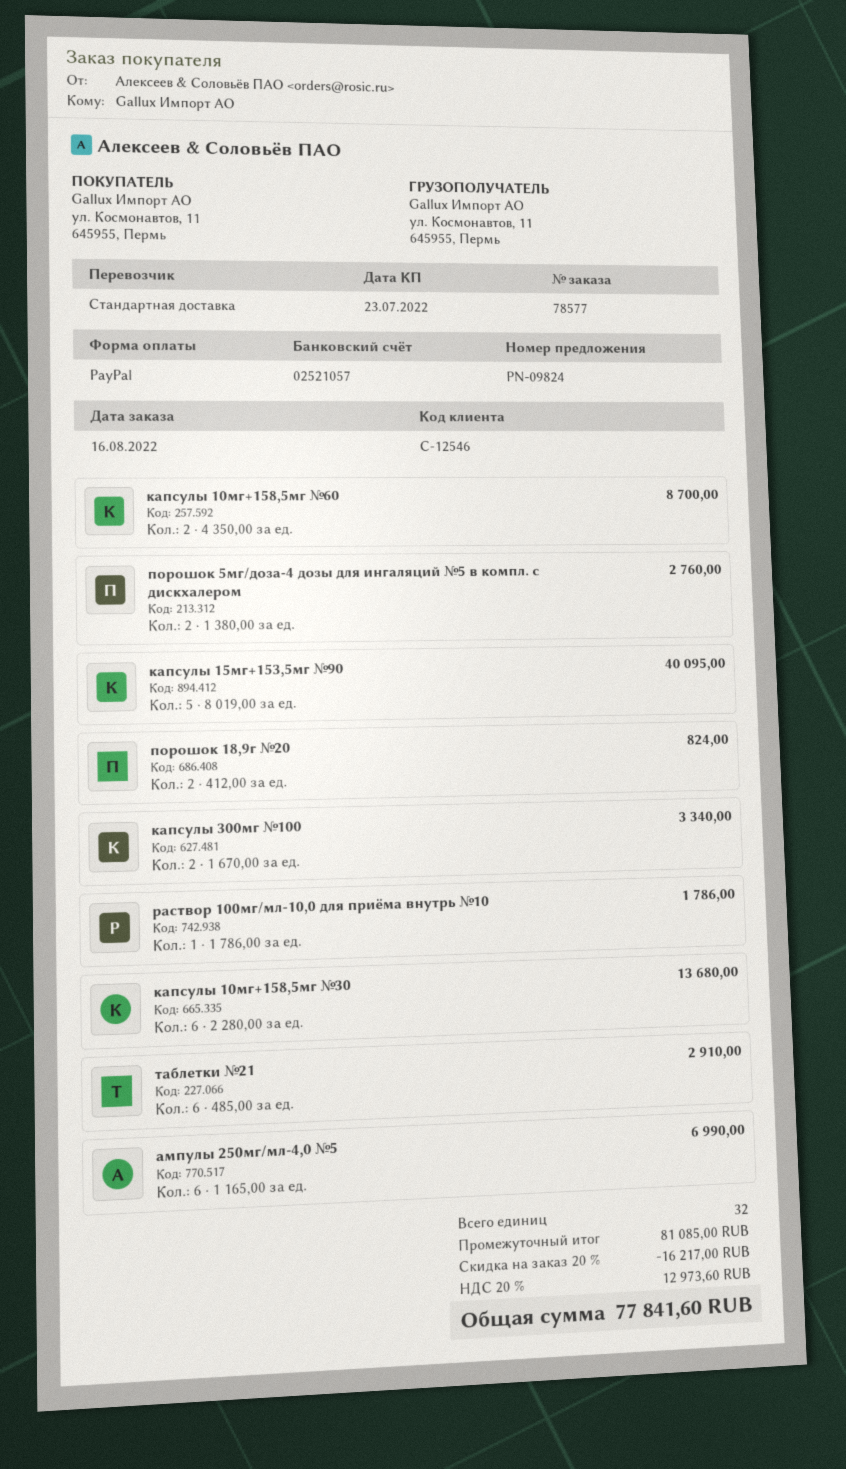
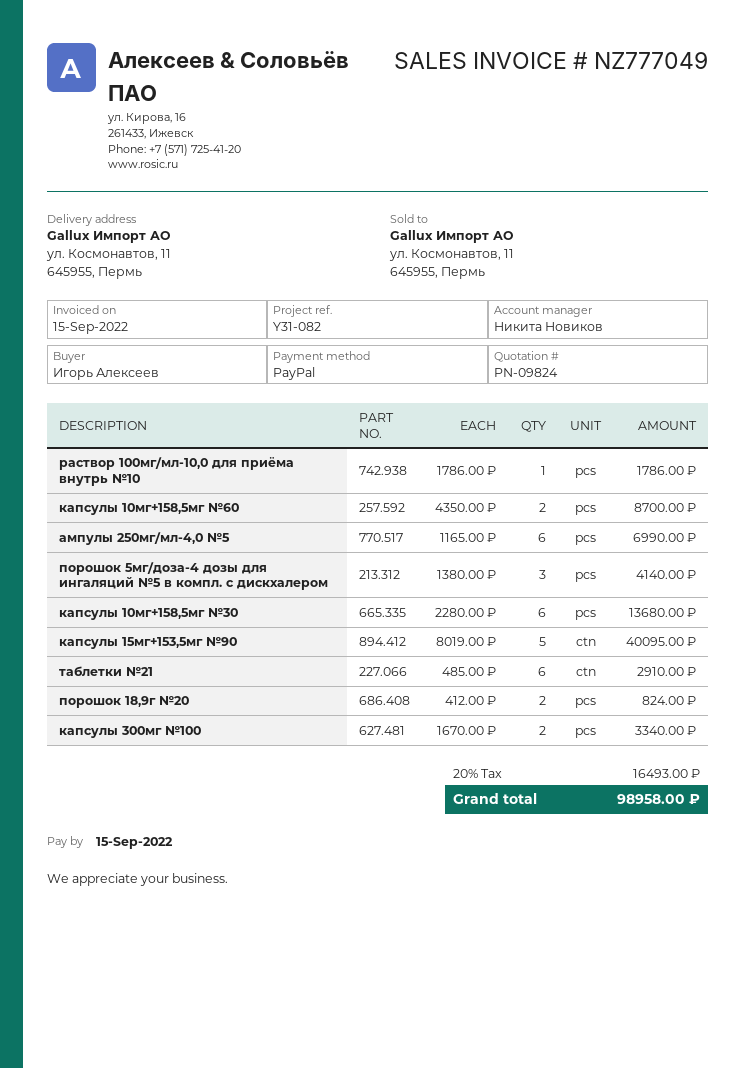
порошок 5мг/доза-4 дозы для ингаляций №5 в компл. с дискхалером: 2 x 1380.00 = 2760.00 -> 3 x 1380.00 = 4140.00
discount: 20% = 16217.00 -> none
tax: 20% = 12973.60 -> 20% = 16493.00
total: 77841.60 -> 98958.00

